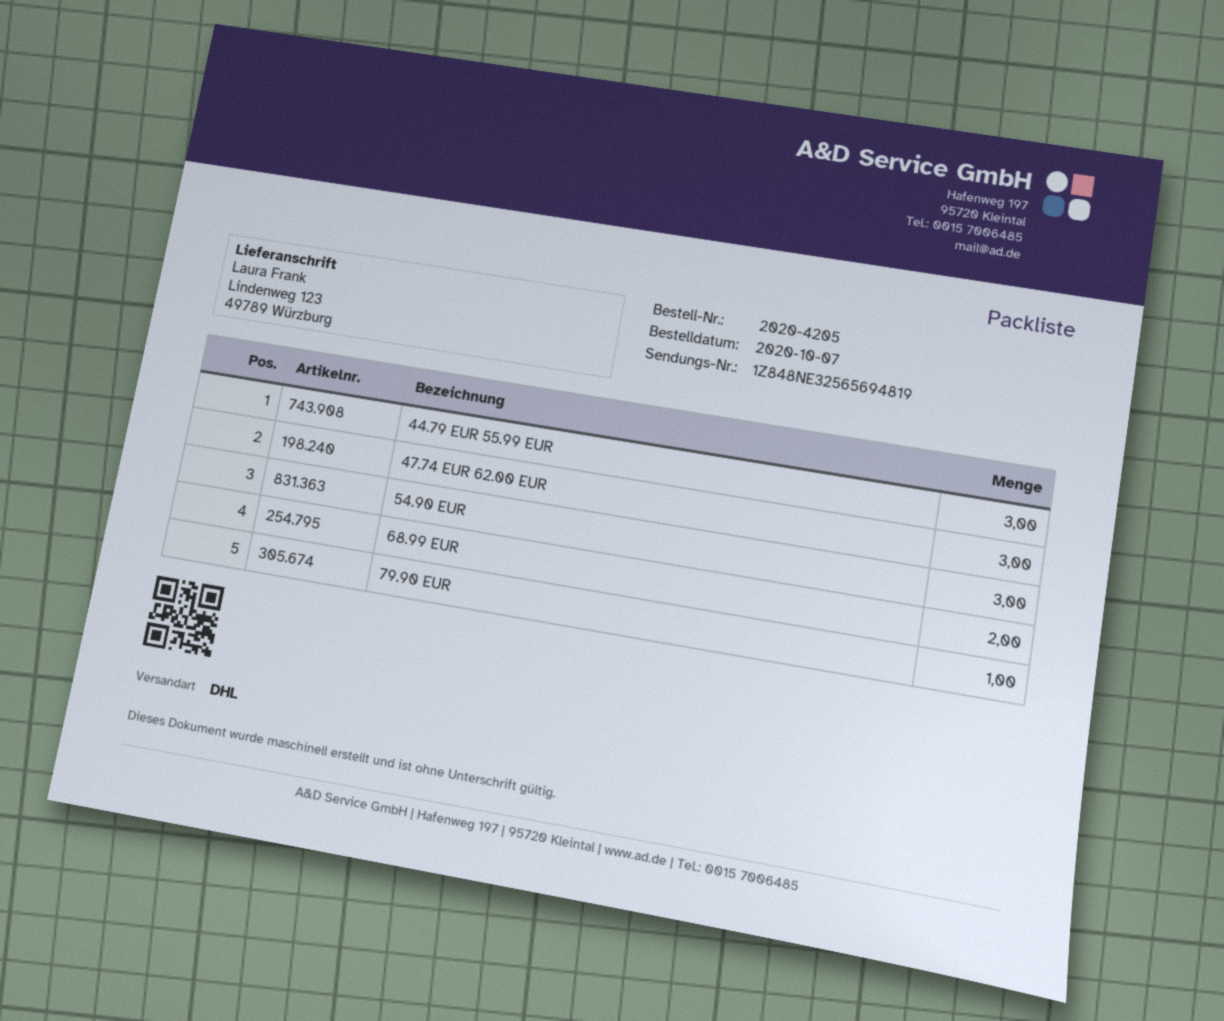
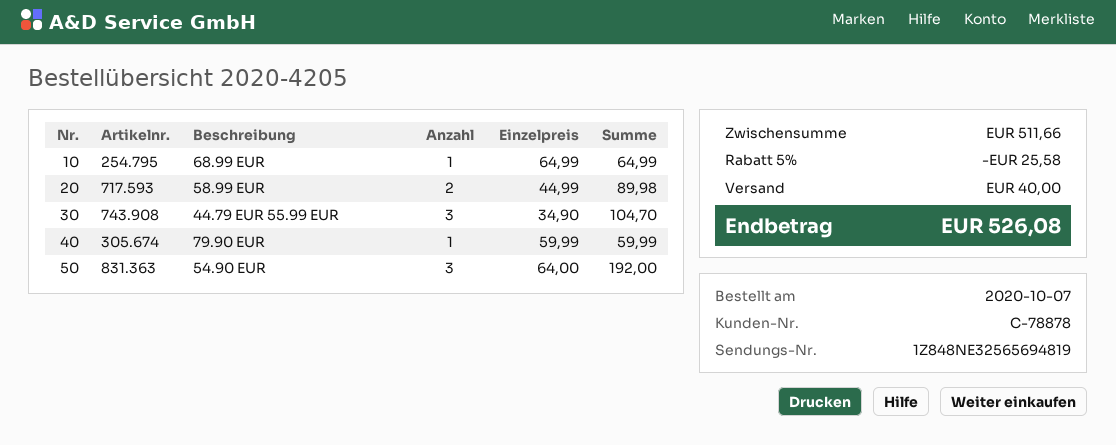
47.74 EUR 62.00 EUR: 3 -> none
68.99 EUR: 2 -> 1
58.99 EUR: none -> 2

